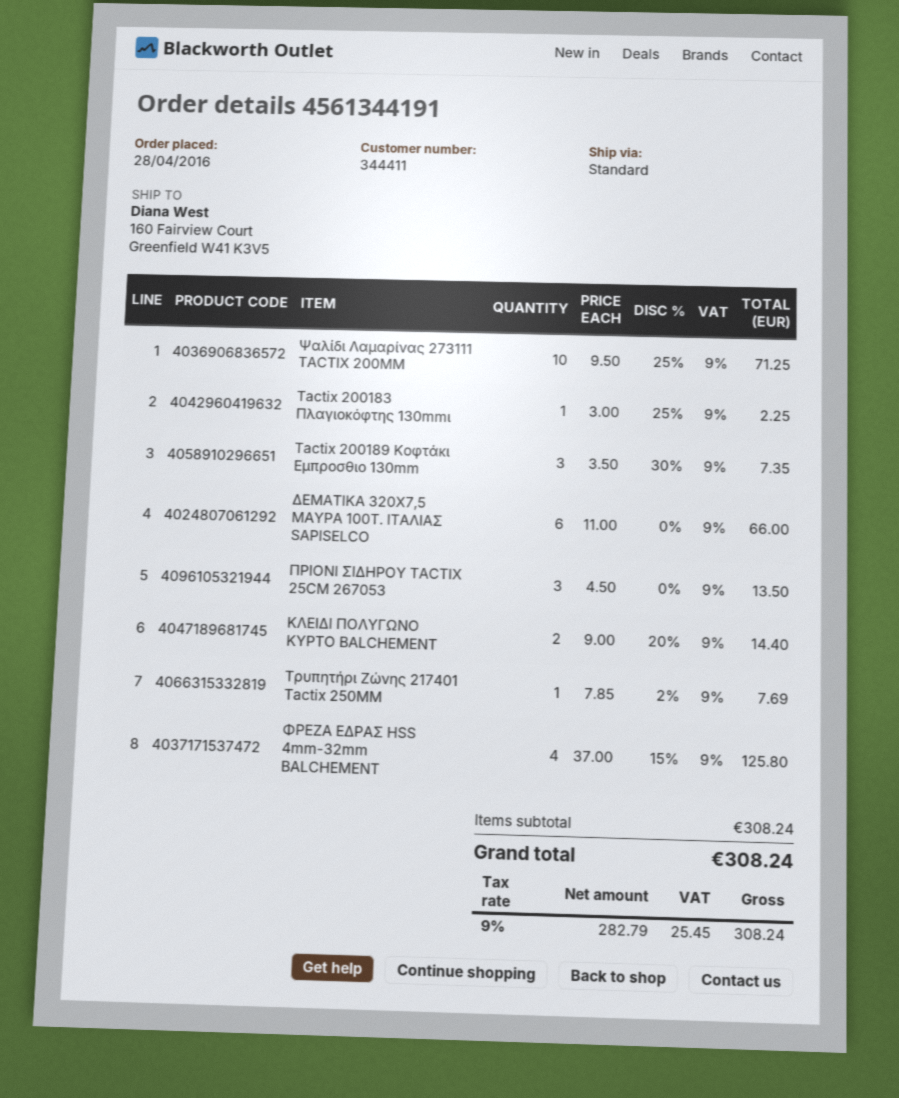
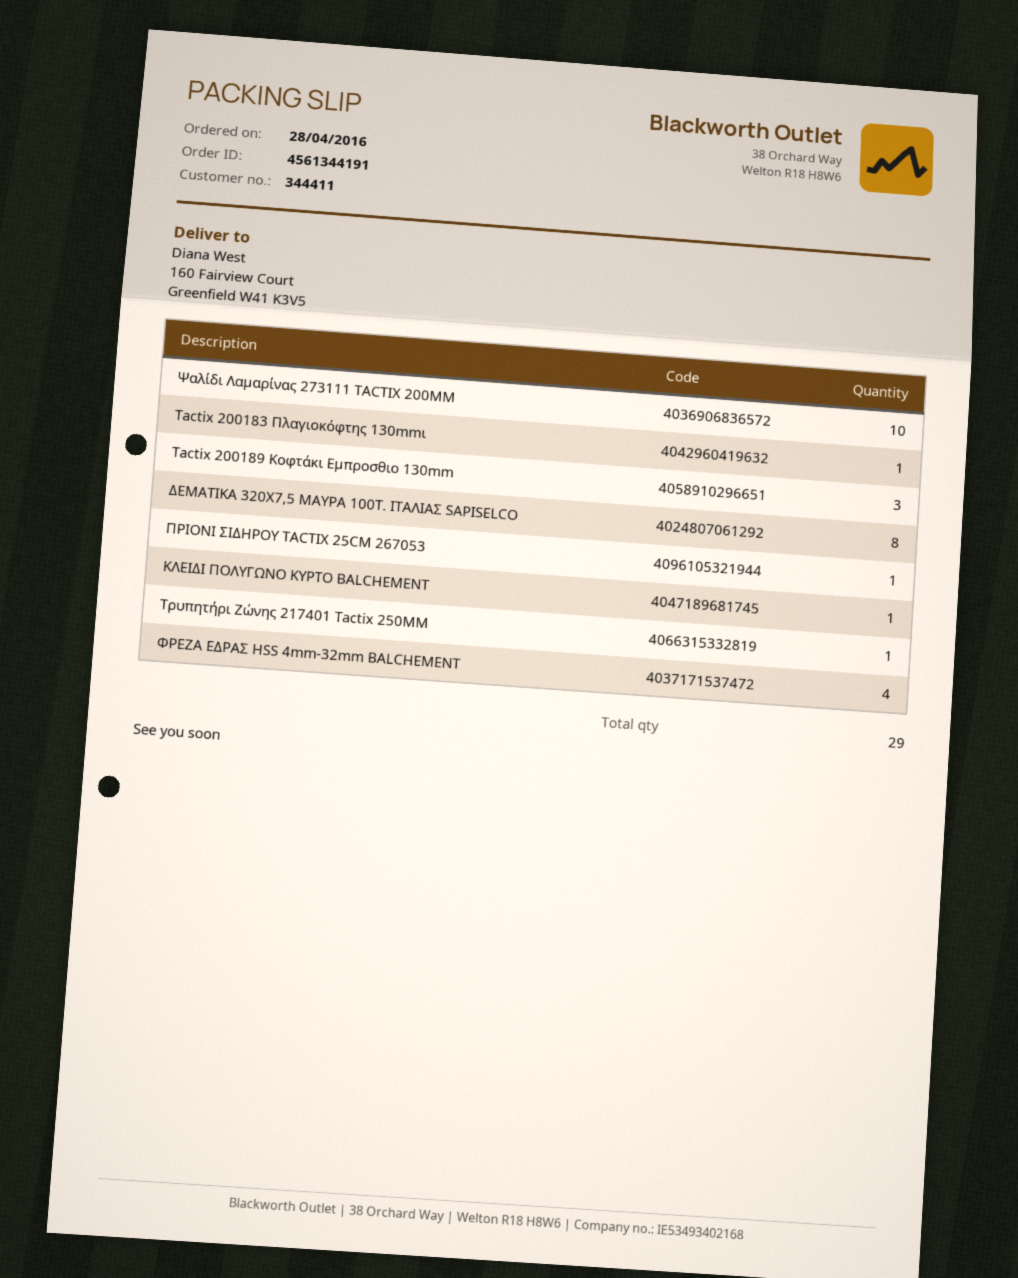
ΔΕΜΑΤΙΚΑ 320Χ7,5 ΜΑΥΡΑ 100Τ. ΙΤΑΛΙΑΣ SAPISELCO: 6 -> 8
ΠΡΙΟΝΙ ΣΙΔΗΡΟΥ TACTIX 25CM 267053: 3 -> 1
ΚΛΕΙΔΙ ΠΟΛΥΓΩΝΟ ΚΥΡΤΟ BALCHEMENT: 2 -> 1

